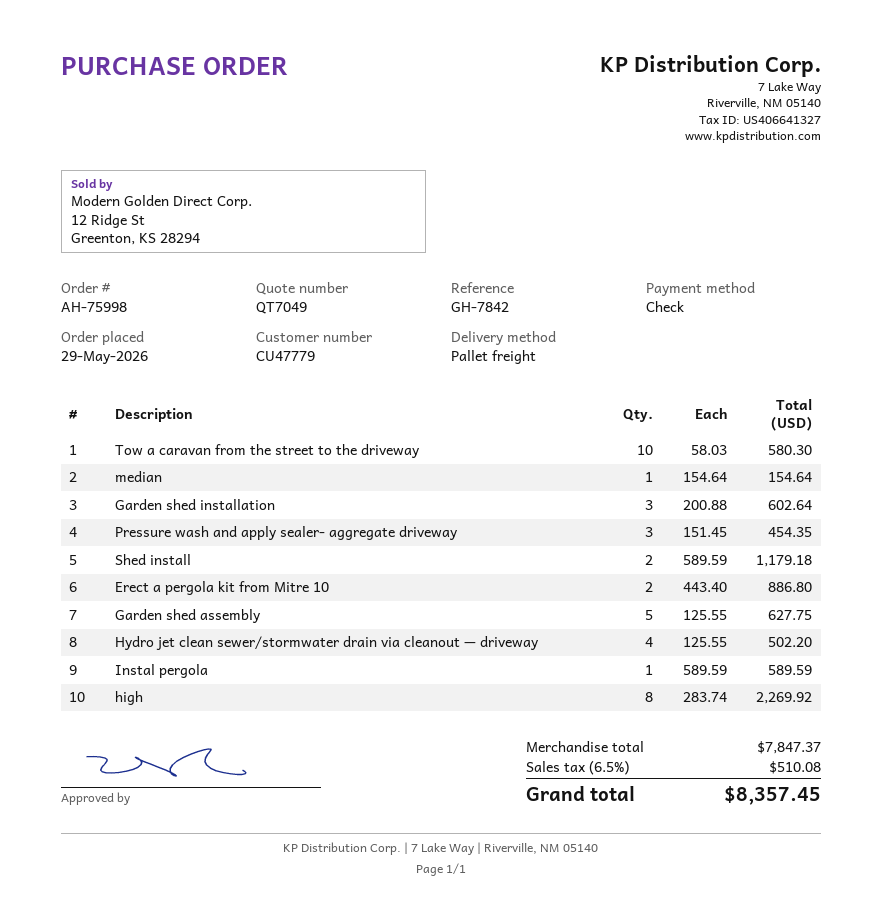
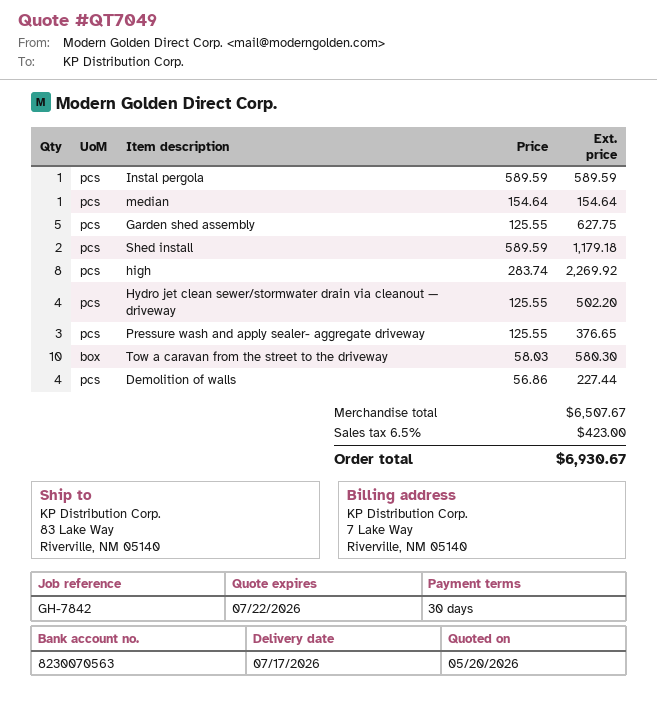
Garden shed installation: 3 x 200.88 = 602.64 -> none
Pressure wash and apply sealer- aggregate driveway: 3 x 151.45 = 454.35 -> 3 x 125.55 = 376.65
Erect a pergola kit from Mitre 10: 2 x 443.40 = 886.80 -> none
Demolition of walls: none -> 4 x 56.86 = 227.44
subtotal: 7847.37 -> 6507.67
tax: 6.5% = 510.08 -> 6.5% = 423.00
total: 8357.45 -> 6930.67

